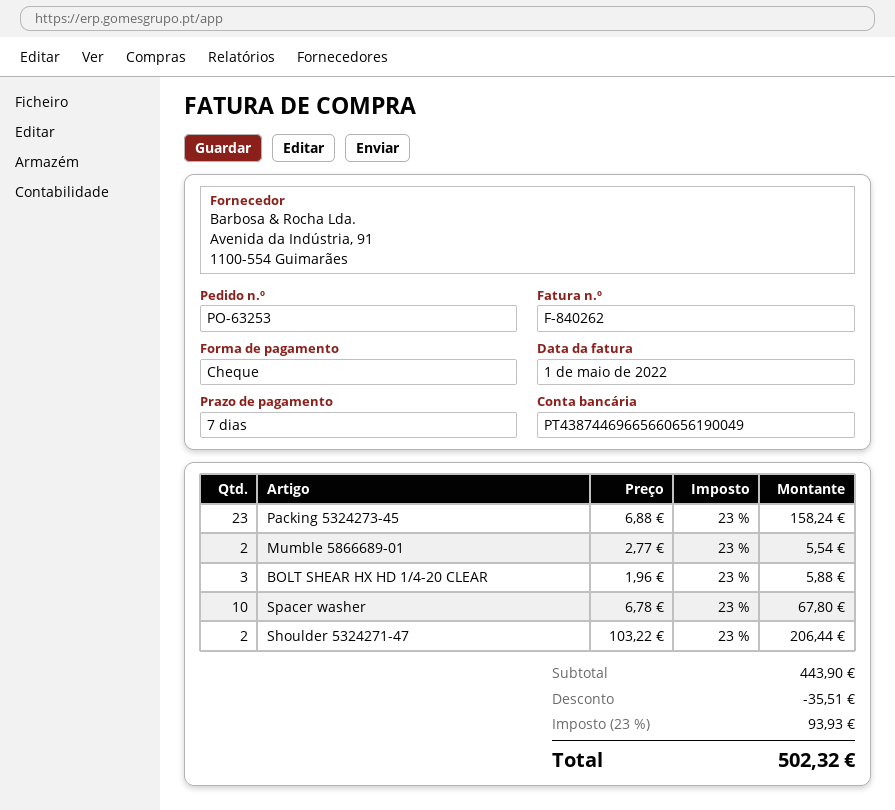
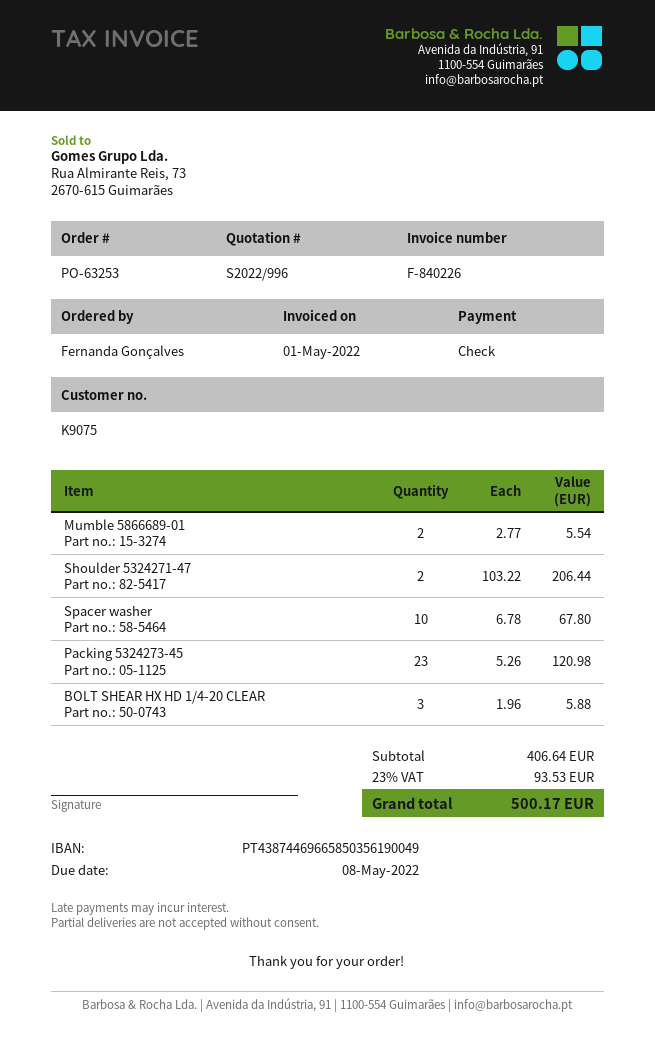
invoice number: F-840262 -> F-840226
bank account: PT43874469665660656190049 -> PT43874469665850356190049
Packing 5324273-45: 23 x 6.88 = 158.24 -> 23 x 5.26 = 120.98
subtotal: 443.90 -> 406.64
discount: 35.51 -> none
tax: 23% = 93.93 -> 23% = 93.53
total: 502.32 -> 500.17

